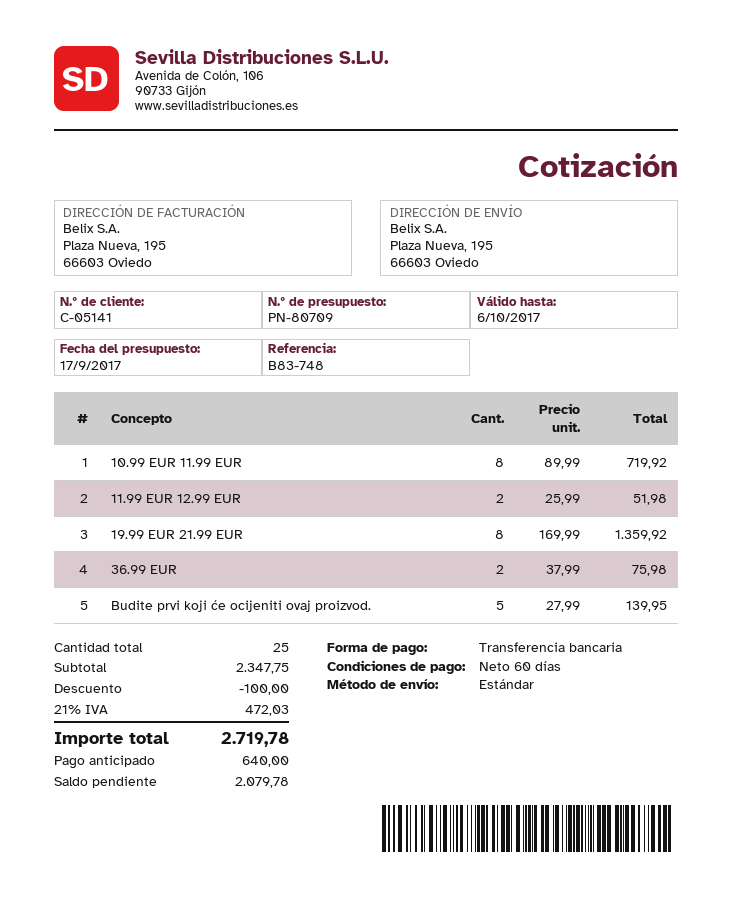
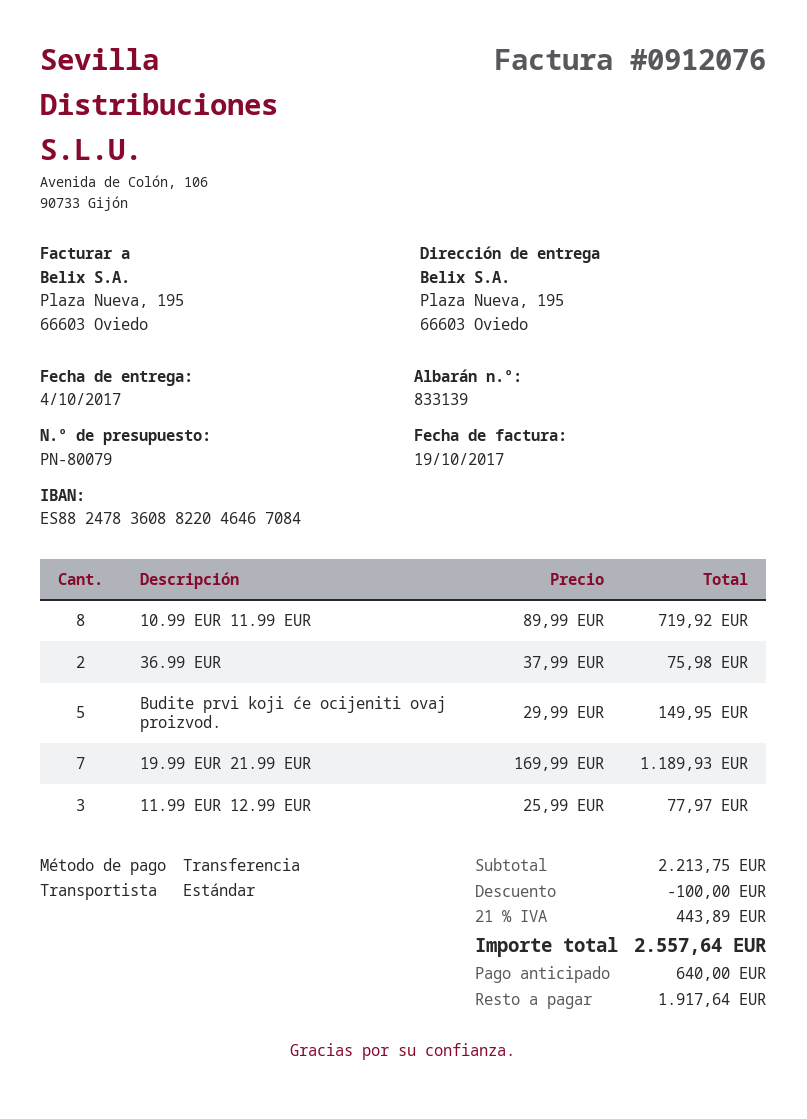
quote number: PN-80709 -> PN-80079
11.99 EUR 12.99 EUR: 2 x 25.99 = 51.98 -> 3 x 25.99 = 77.97
19.99 EUR 21.99 EUR: 8 x 169.99 = 1359.92 -> 7 x 169.99 = 1189.93
Budite prvi koji će ocijeniti ovaj proizvod.: 5 x 27.99 = 139.95 -> 5 x 29.99 = 149.95
subtotal: 2347.75 -> 2213.75
tax: 21% = 472.03 -> 21% = 443.89
total: 2719.78 -> 2557.64
balance: 2079.78 -> 1917.64

